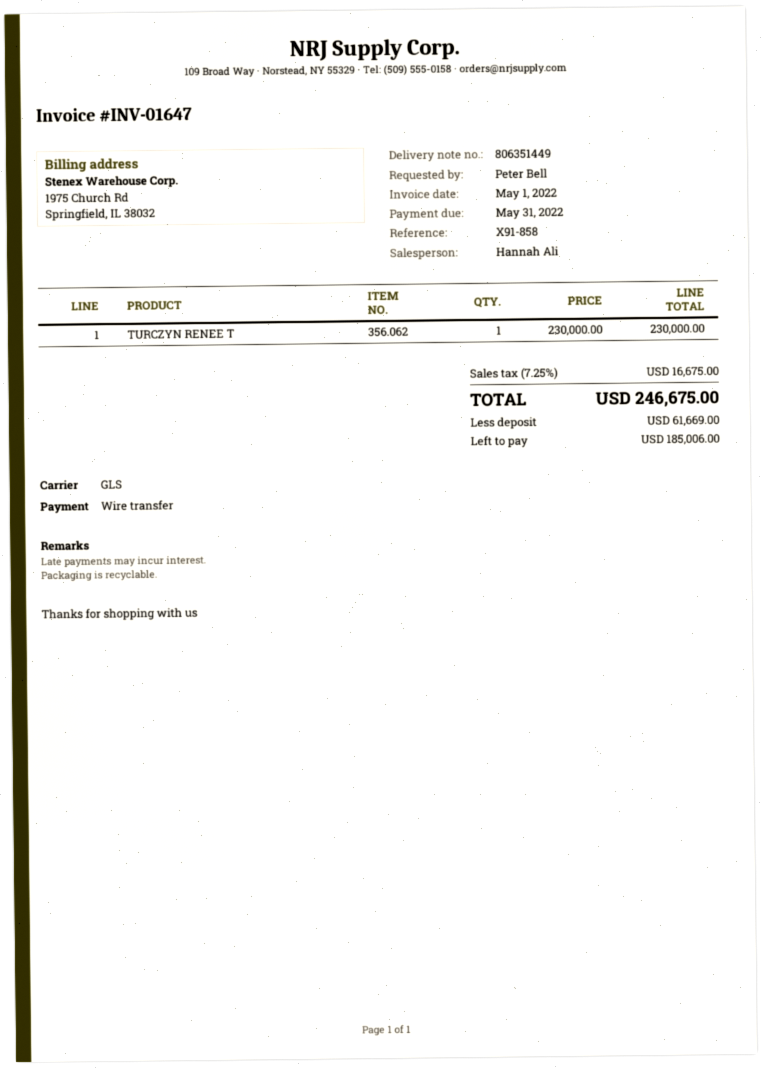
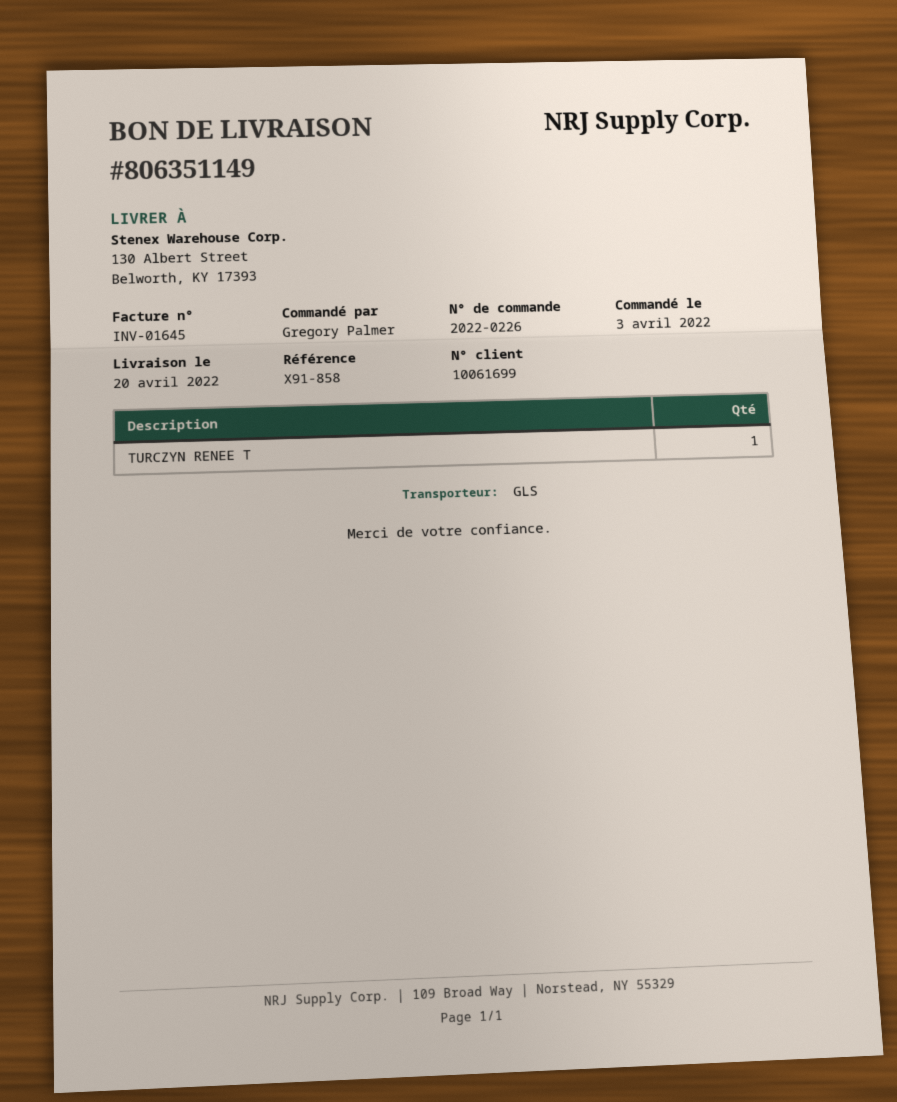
delivery note number: 806351449 -> 806351149
invoice number: INV-01647 -> INV-01645
ordered by: Peter Bell -> Gregory Palmer

